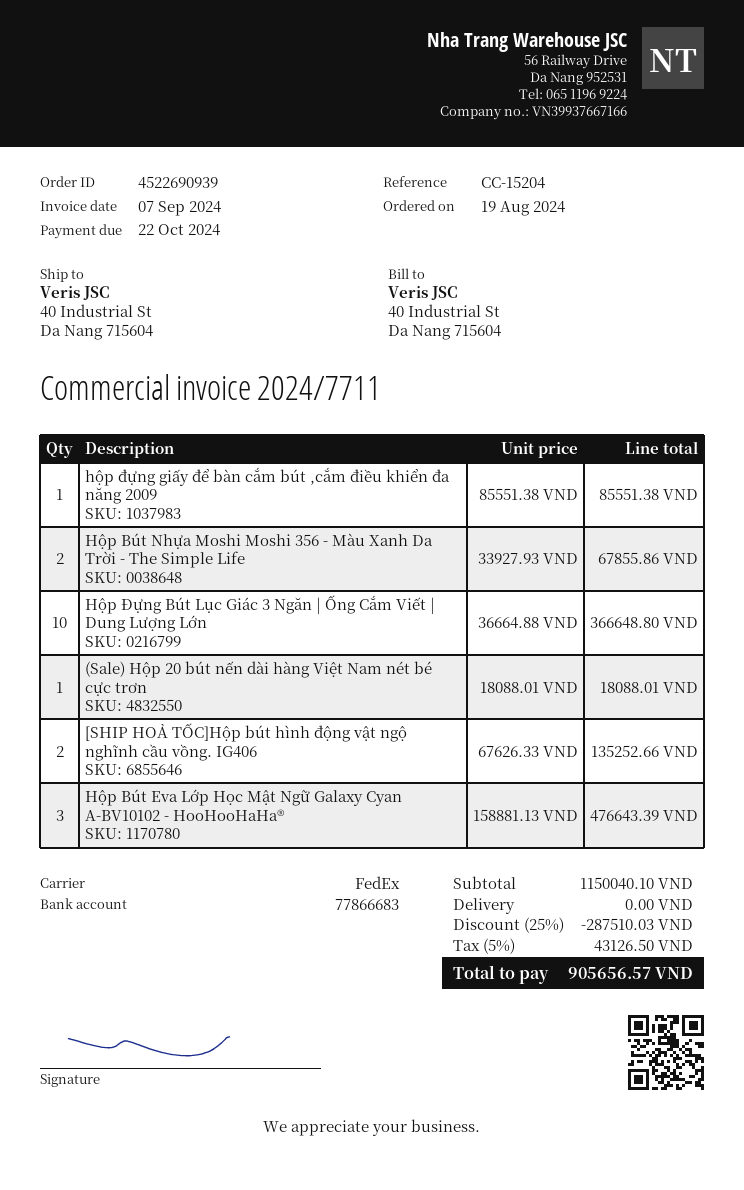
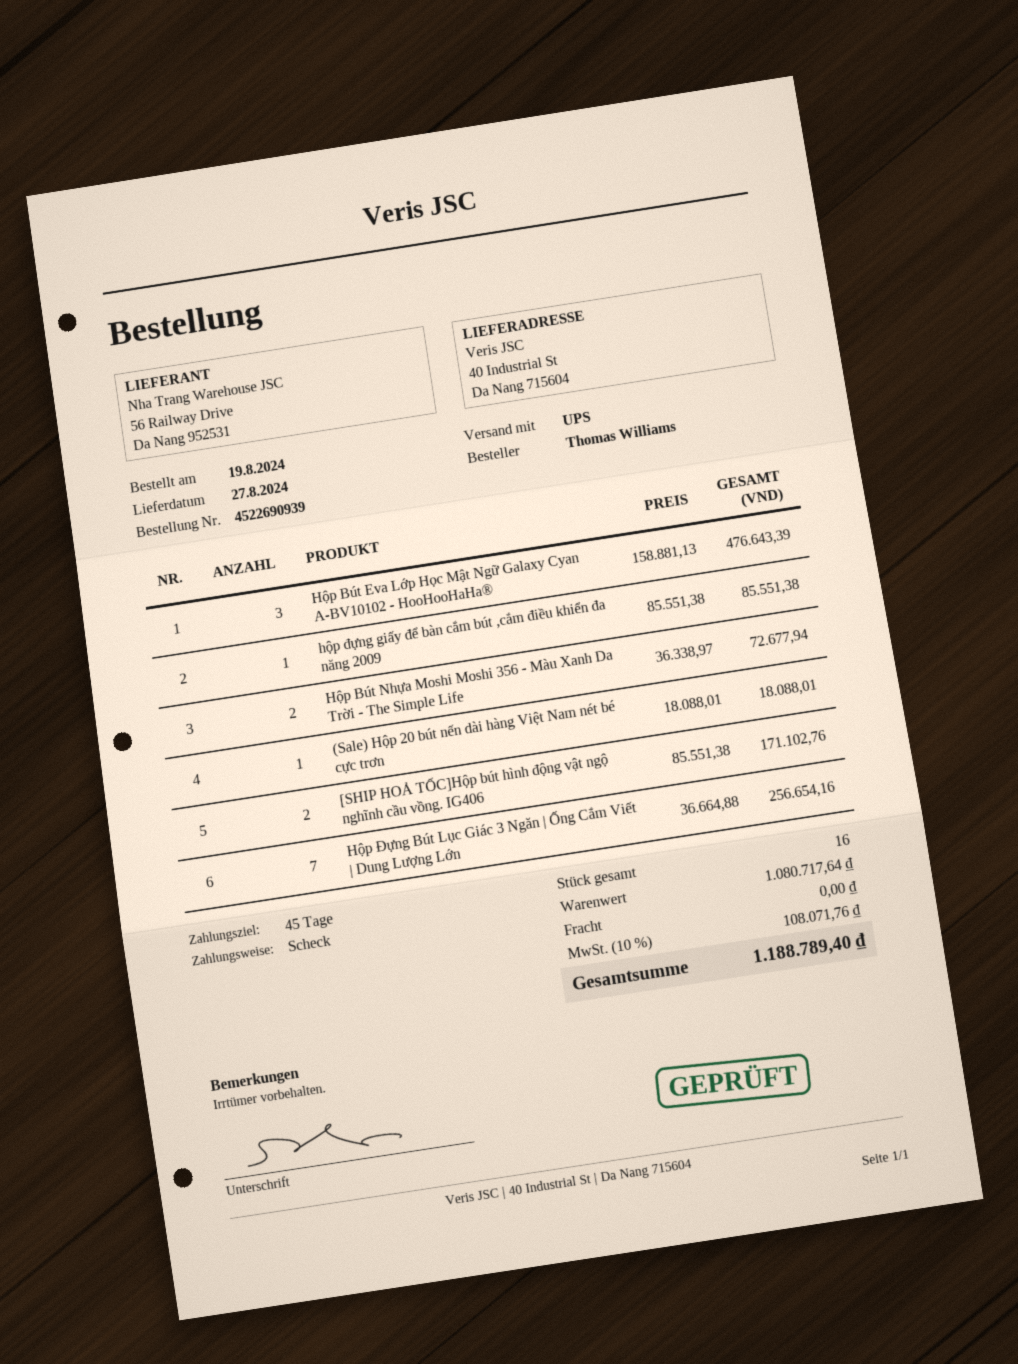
shipping method: FedEx -> UPS
Hộp Bút Nhựa Moshi Moshi 356 - Màu Xanh Da Trời - The Simple Life: 2 x 33927.93 = 67855.86 -> 2 x 36338.97 = 72677.94
Hộp Đựng Bút Lục Giác 3 Ngăn | Ống Cắm Viết | Dung Lượng Lớn: 10 x 36664.88 = 366648.80 -> 7 x 36664.88 = 256654.16
[SHIP HOẢ TỐC]Hộp bút hình động vật ngộ nghĩnh cầu vồng. IG406: 2 x 67626.33 = 135252.66 -> 2 x 85551.38 = 171102.76
subtotal: 1150040.10 -> 1080717.64
discount: 25% = 287510.03 -> none
tax: 5% = 43126.50 -> 10% = 108071.76
total: 905656.57 -> 1188789.40

